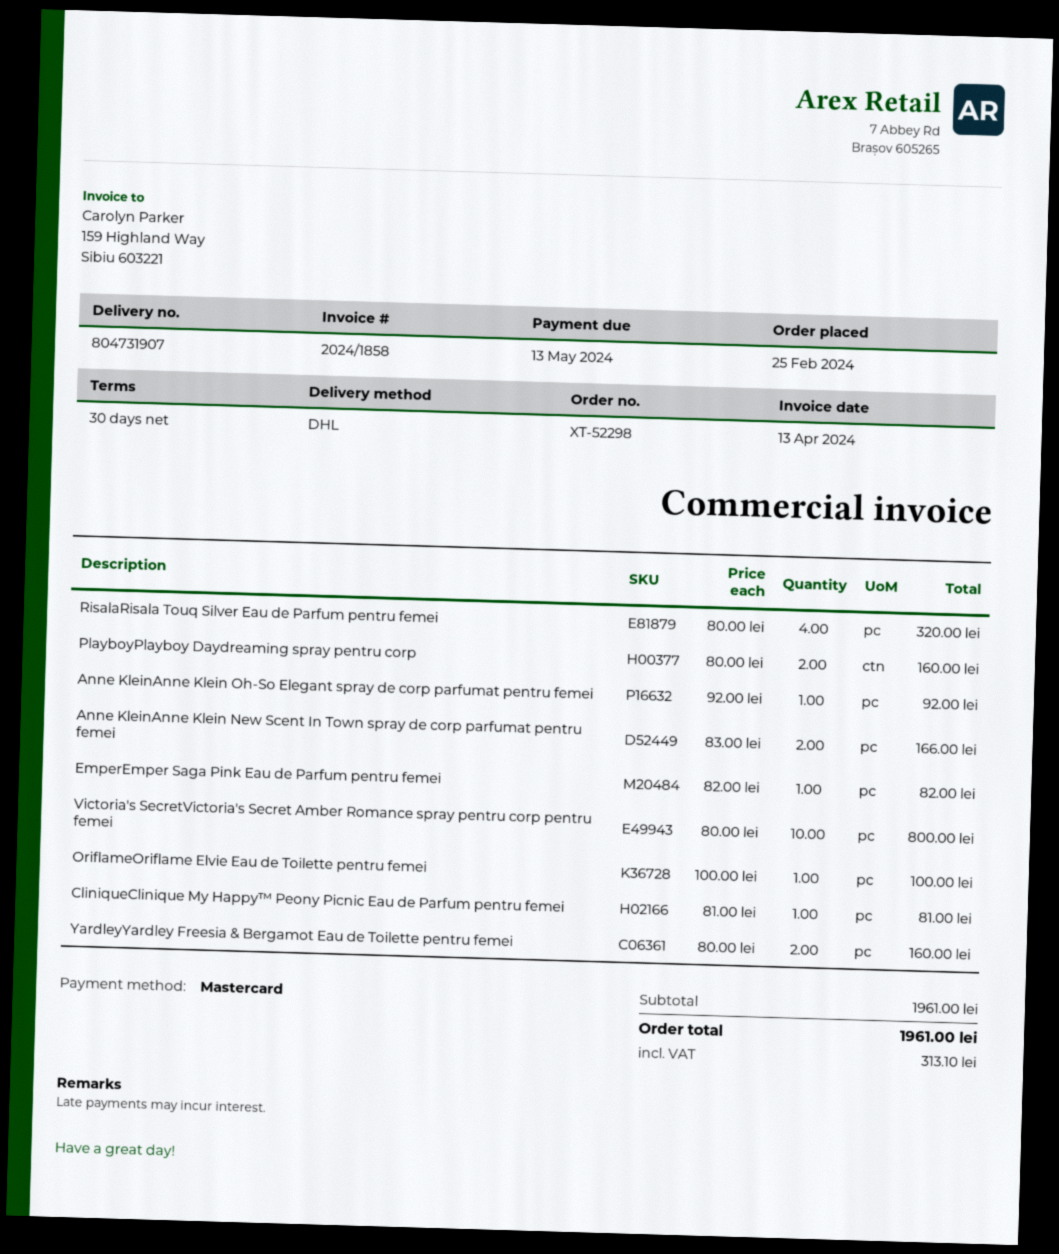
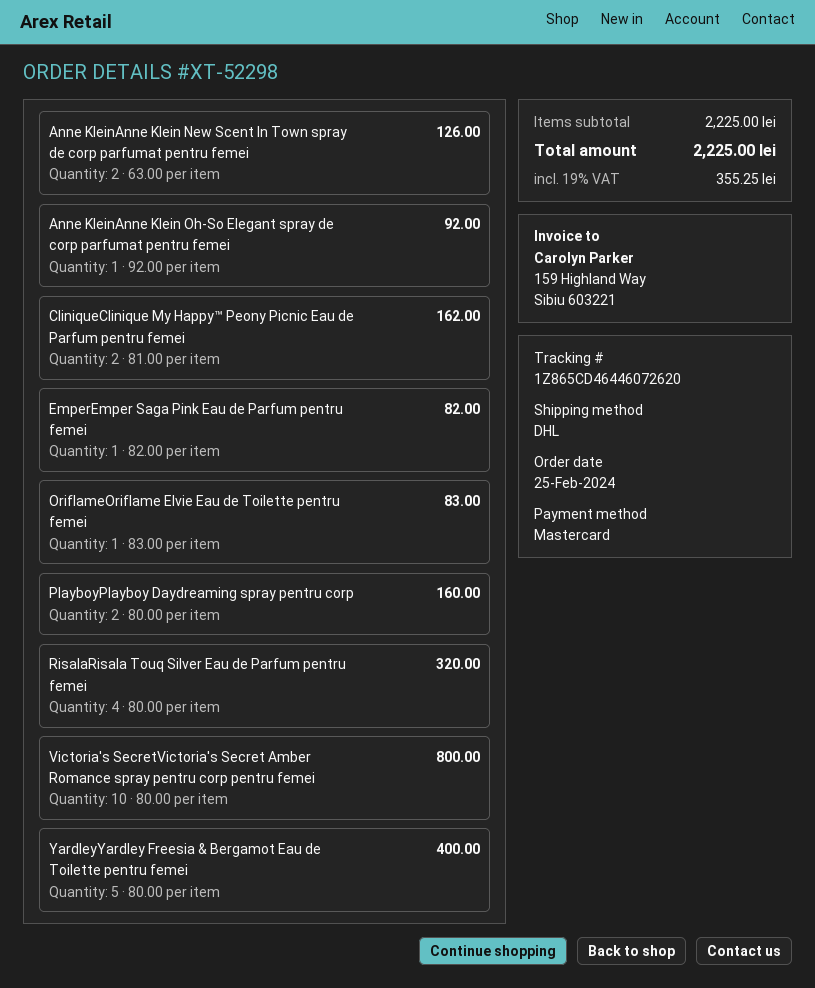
Anne KleinAnne Klein New Scent In Town spray de corp parfumat pentru femei: 2 x 83.00 = 166.00 -> 2 x 63.00 = 126.00
OriflameOriflame Elvie Eau de Toilette pentru femei: 1 x 100.00 = 100.00 -> 1 x 83.00 = 83.00
CliniqueClinique My Happy™ Peony Picnic Eau de Parfum pentru femei: 1 x 81.00 = 81.00 -> 2 x 81.00 = 162.00
YardleyYardley Freesia & Bergamot Eau de Toilette pentru femei: 2 x 80.00 = 160.00 -> 5 x 80.00 = 400.00
subtotal: 1961.00 -> 2225.00
tax: 313.10 -> 355.25
total: 1961.00 -> 2225.00

